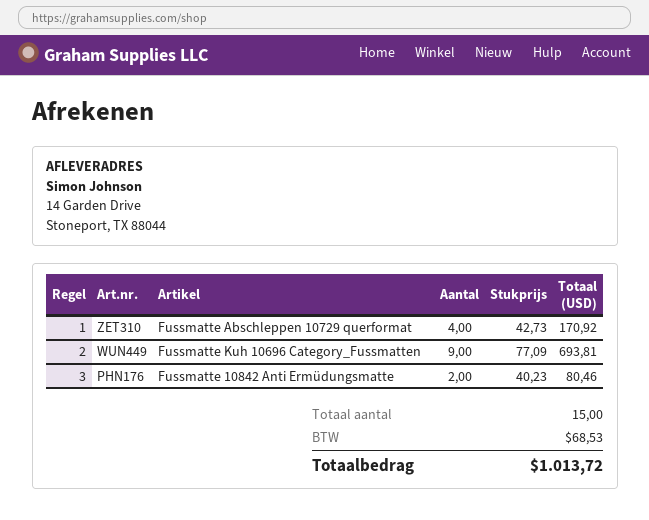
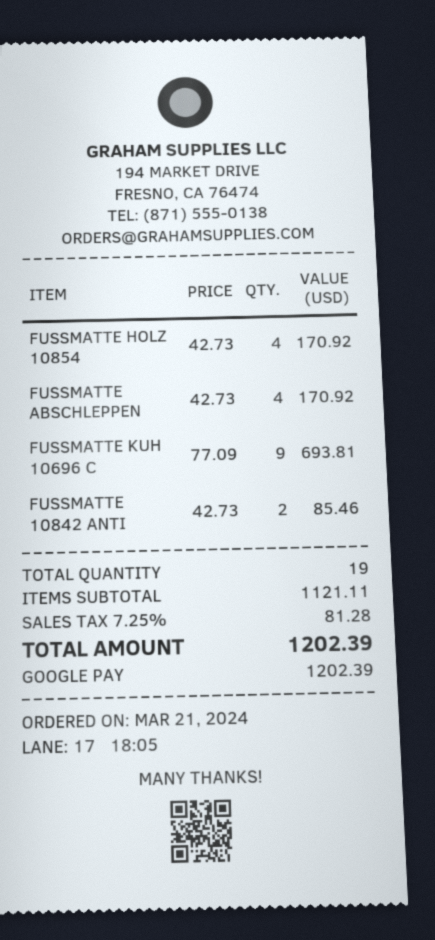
Fussmatte 10842 Anti Ermüdungsmatte: 2 x 40.23 = 80.46 -> 2 x 42.73 = 85.46
FUSSMATTE HOLZ 10854: none -> 4 x 42.73 = 170.92
total quantity: 15 -> 19
tax: 68.53 -> 81.28
total: 1013.72 -> 1202.39

